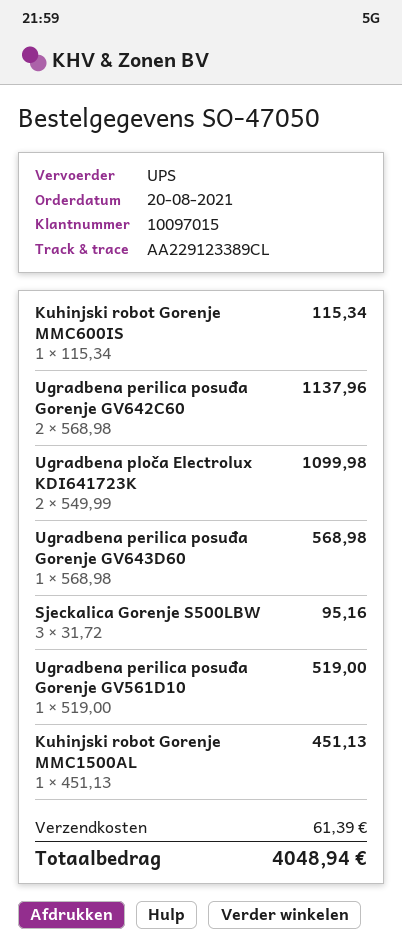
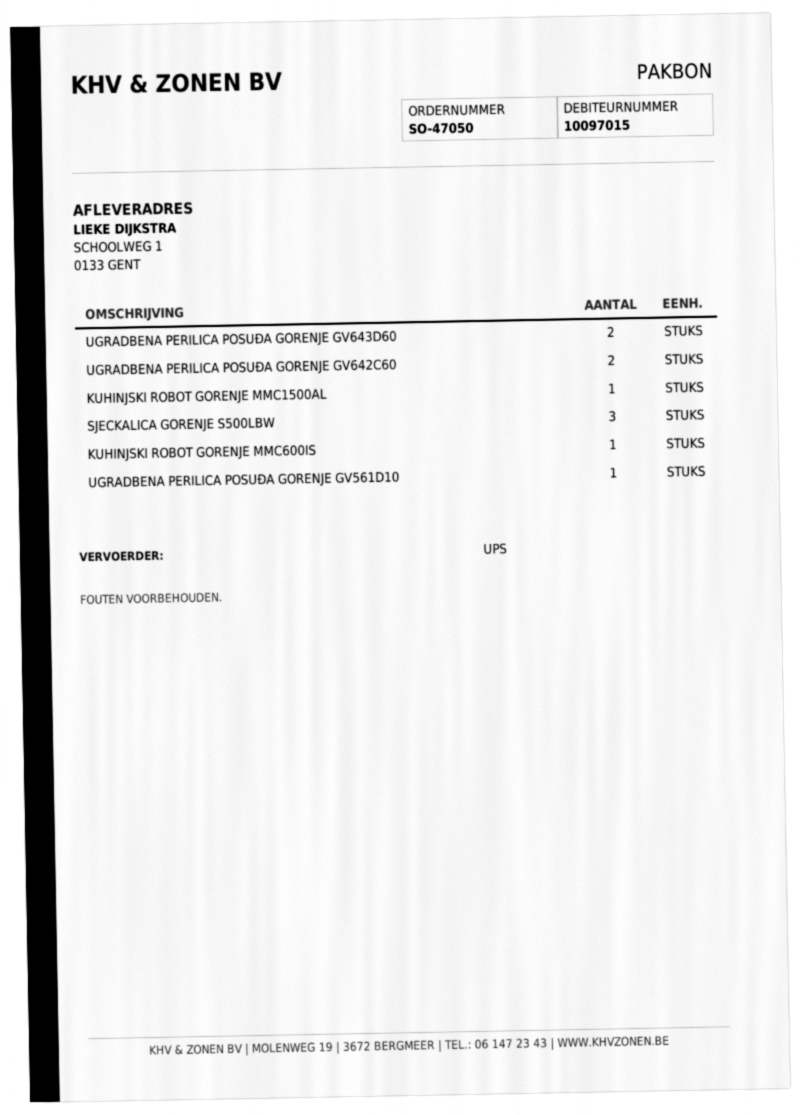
Ugradbena ploča Electrolux KDI641723K: 2 -> none
Ugradbena perilica posuđa Gorenje GV643D60: 1 -> 2

